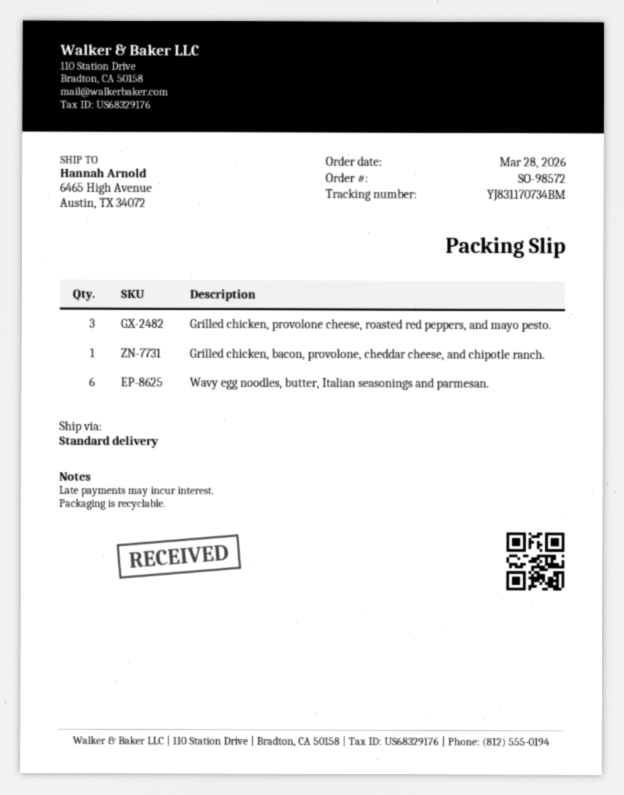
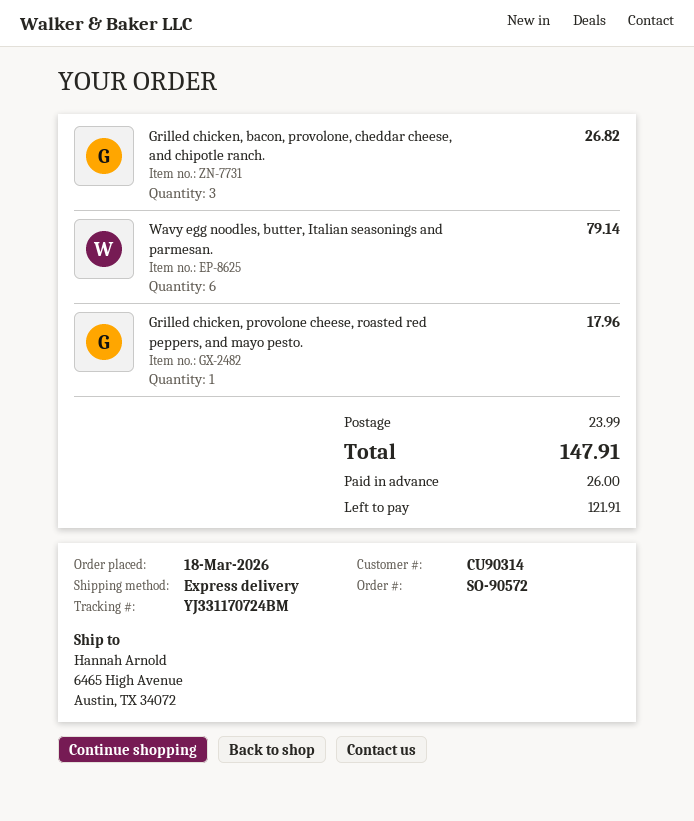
order number: SO-98572 -> SO-90572
order date: 2026-03-28 -> 2026-03-18
shipping method: standard -> express
tracking number: YJ831170734BM -> YJ331170724BM
Grilled chicken, provolone cheese, roasted red peppers, and mayo pesto.: 3 -> 1
Grilled chicken, bacon, provolone, cheddar cheese, and chipotle ranch.: 1 -> 3

